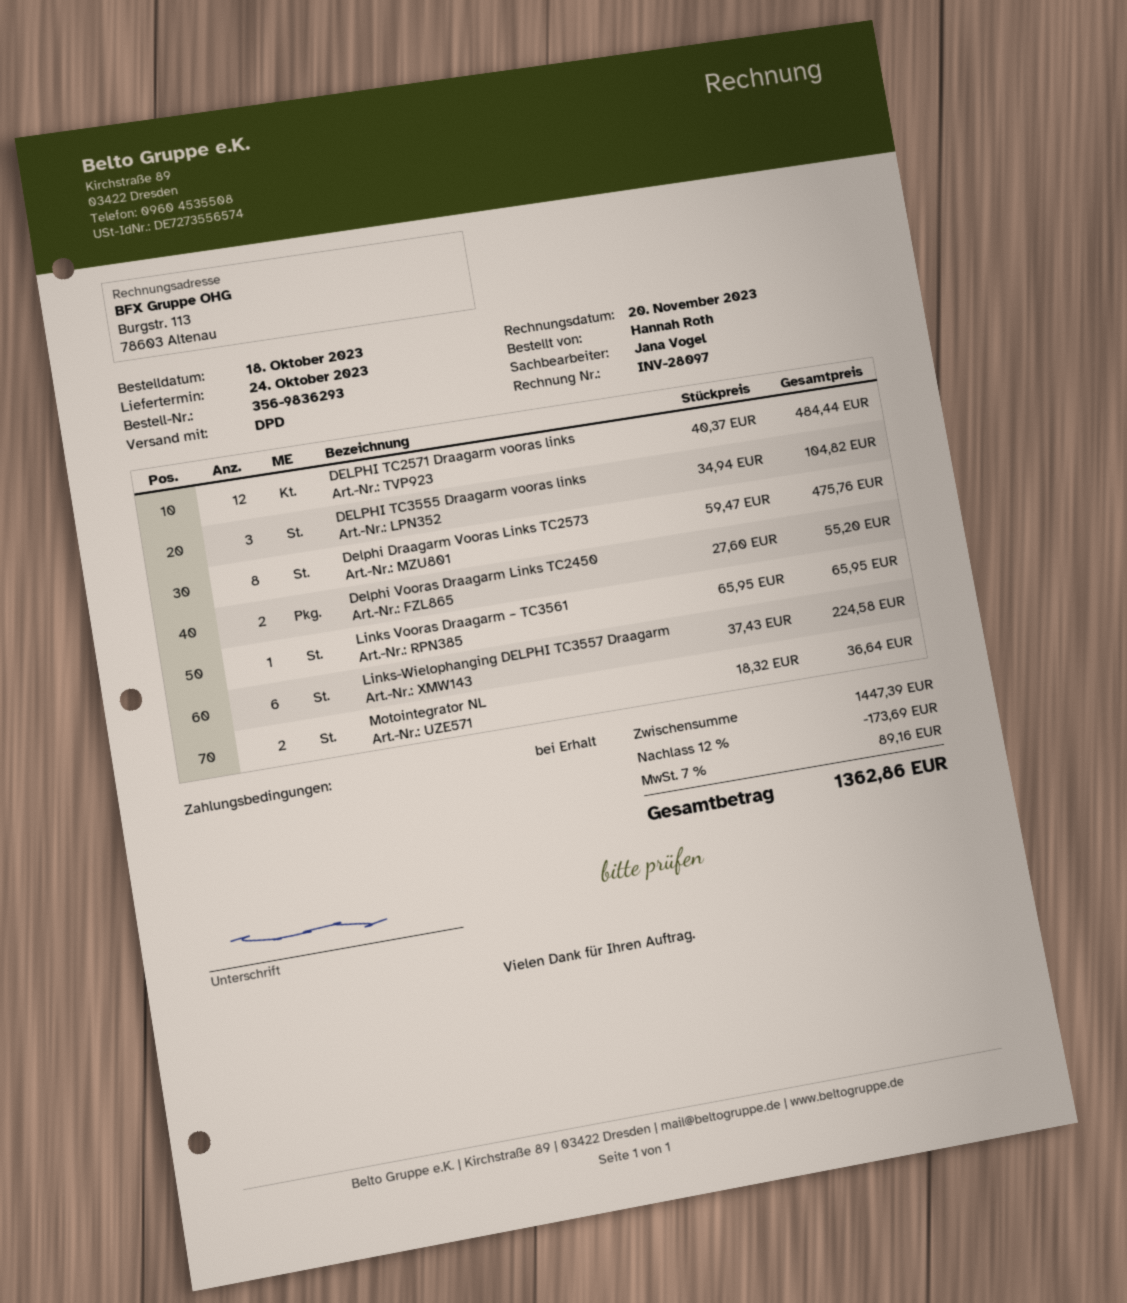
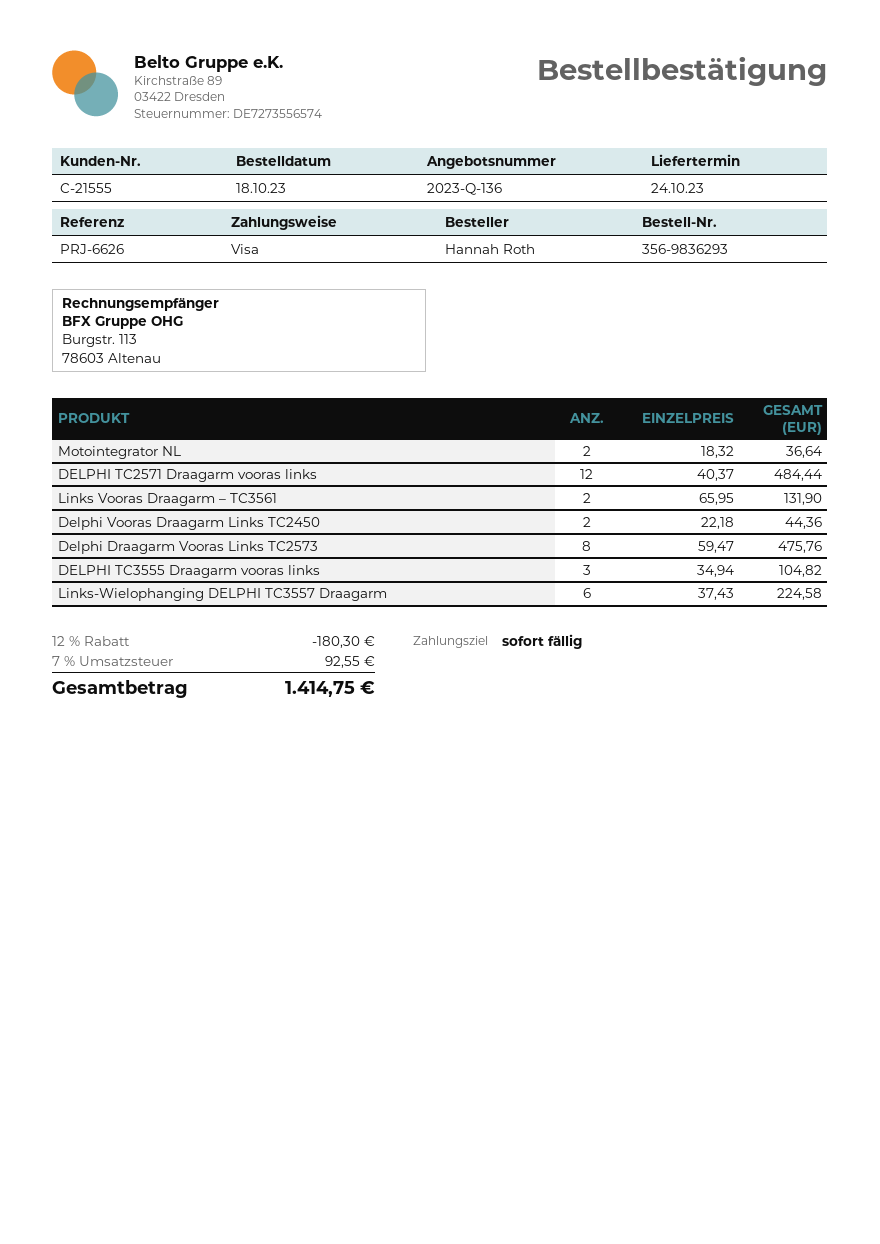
Delphi Vooras Draagarm Links TC2450: 2 x 27.60 = 55.20 -> 2 x 22.18 = 44.36
Links Vooras Draagarm – TC3561: 1 x 65.95 = 65.95 -> 2 x 65.95 = 131.90
discount: 12% = 173.69 -> 12% = 180.30
tax: 7% = 89.16 -> 7% = 92.55
total: 1362.86 -> 1414.75

